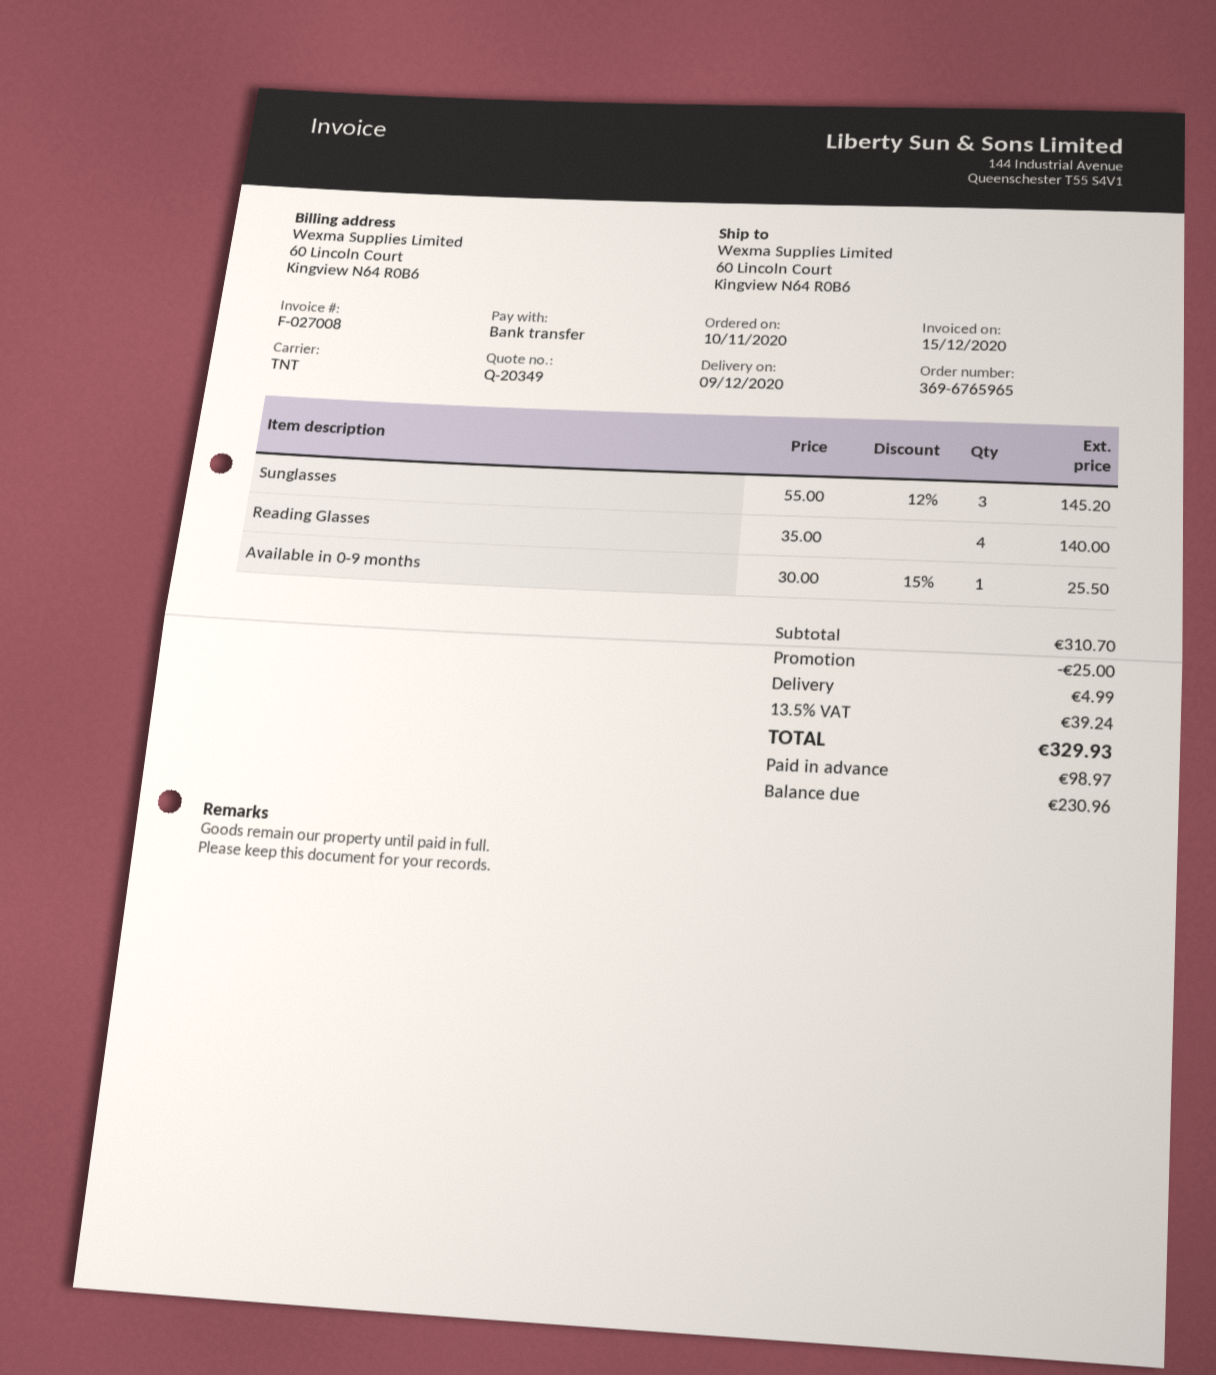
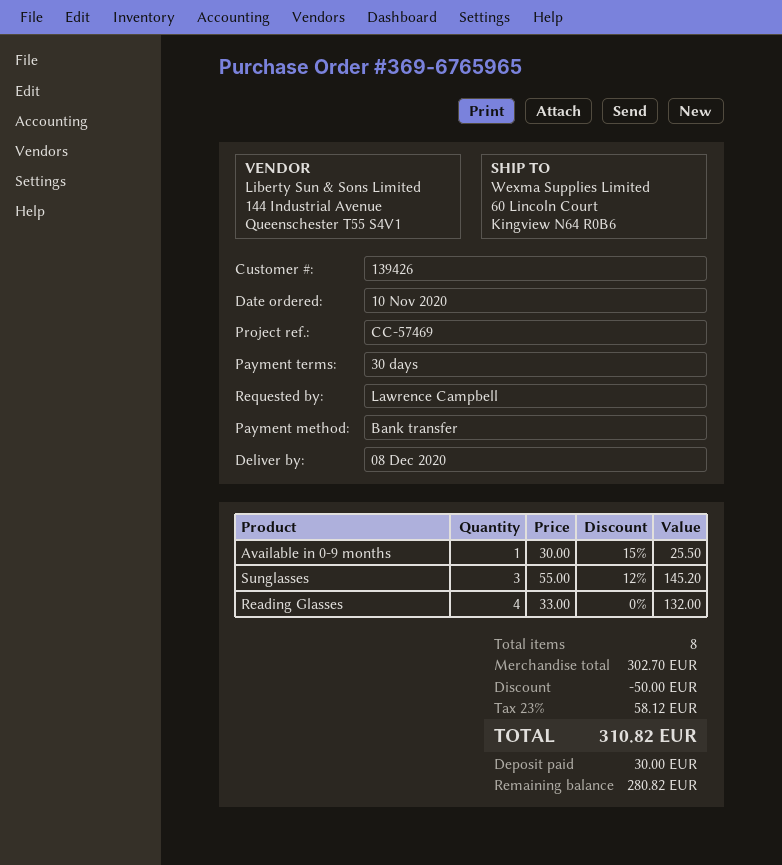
delivery date: 2020-12-09 -> 2020-12-08
Reading Glasses: 4 x 35.00 = 140.00 -> 4 x 33.00 = 132.00
subtotal: 310.70 -> 302.70
discount: 25.00 -> 50.00
shipping: 4.99 -> none
tax: 13.5% = 39.24 -> 23% = 58.12
total: 329.93 -> 310.82
deposit: 98.97 -> 30.00
balance: 230.96 -> 280.82

